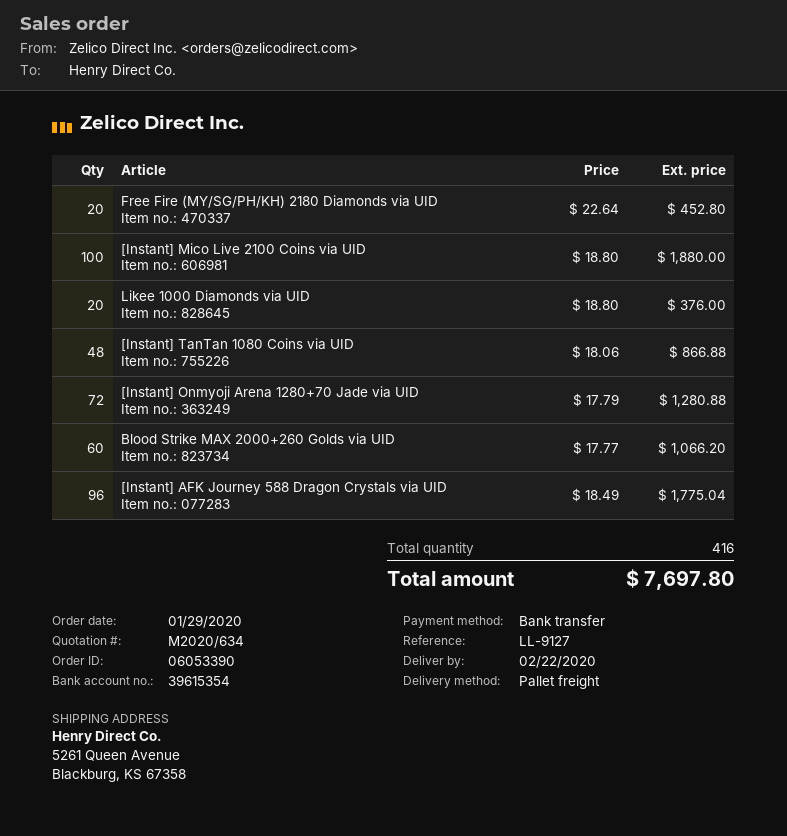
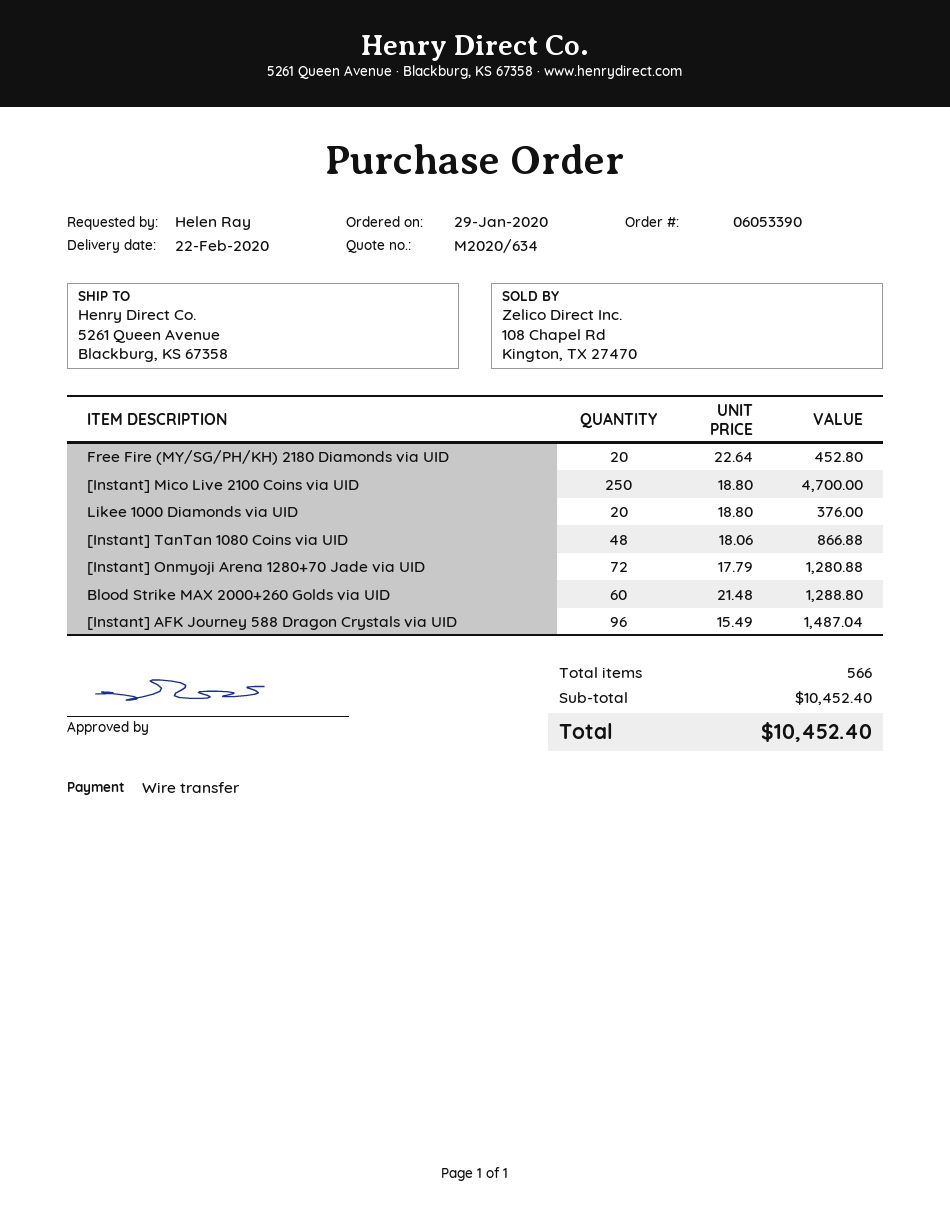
[Instant] Mico Live 2100 Coins via UID: 100 x 18.80 = 1880.00 -> 250 x 18.80 = 4700.00
Blood Strike MAX 2000+260 Golds via UID: 60 x 17.77 = 1066.20 -> 60 x 21.48 = 1288.80
[Instant] AFK Journey 588 Dragon Crystals via UID: 96 x 18.49 = 1775.04 -> 96 x 15.49 = 1487.04
total quantity: 416 -> 566
total: 7697.80 -> 10452.40

